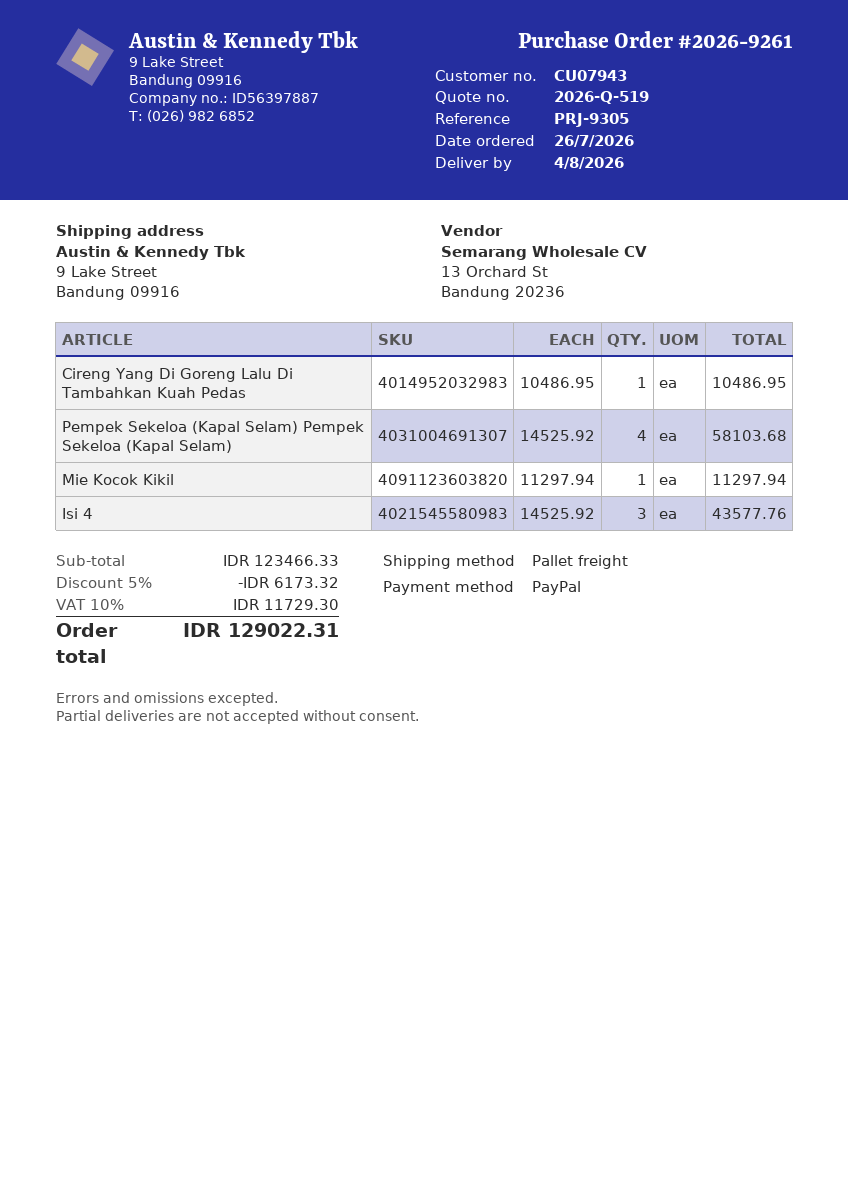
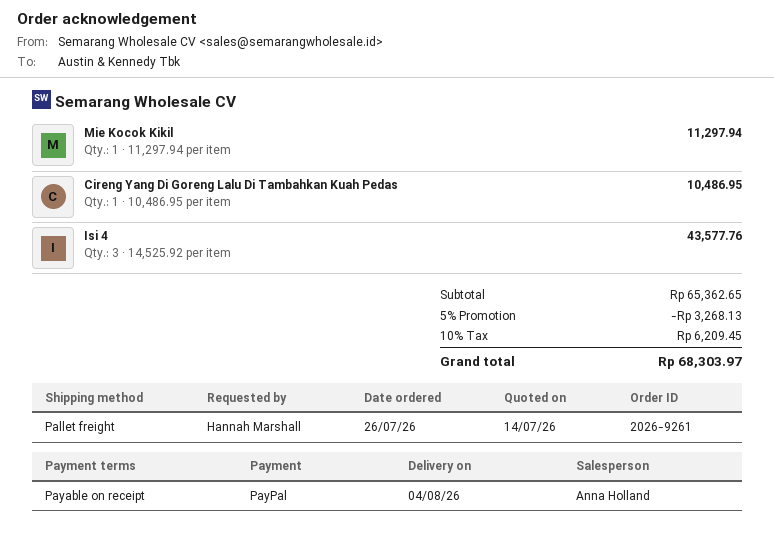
Pempek Sekeloa (Kapal Selam) Pempek Sekeloa (Kapal Selam): 4 x 14525.92 = 58103.68 -> none
subtotal: 123466.33 -> 65362.65
discount: 5% = 6173.32 -> 5% = 3268.13
tax: 10% = 11729.30 -> 10% = 6209.45
total: 129022.31 -> 68303.97

